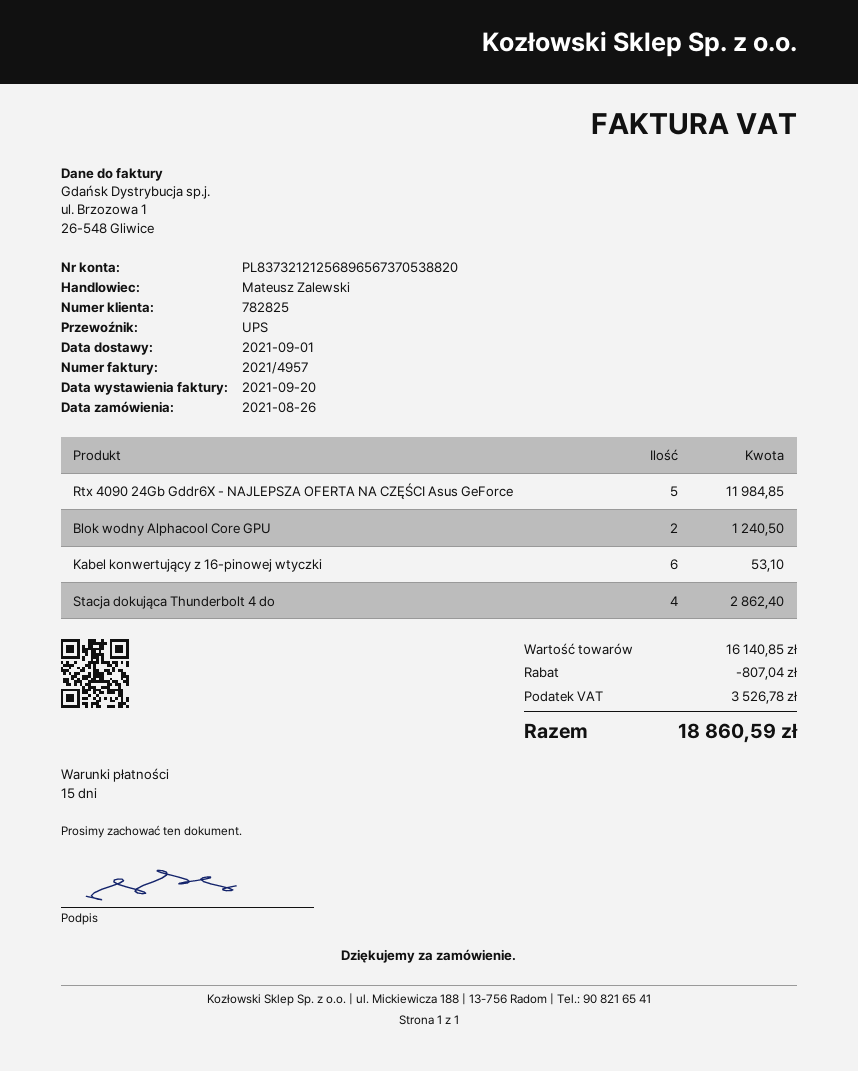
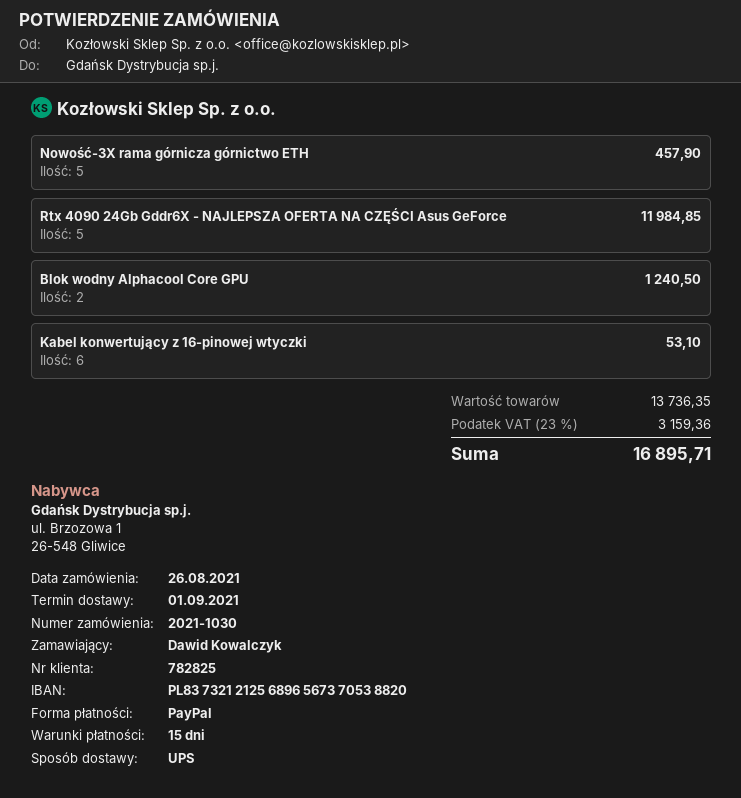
Stacja dokująca Thunderbolt 4 do: 4 for 2862.40 -> none
Nowość-3X rama górnicza górnictwo ETH: none -> 5 for 457.90
subtotal: 16140.85 -> 13736.35
discount: 807.04 -> none
tax: 3526.78 -> 3159.36
total: 18860.59 -> 16895.71

